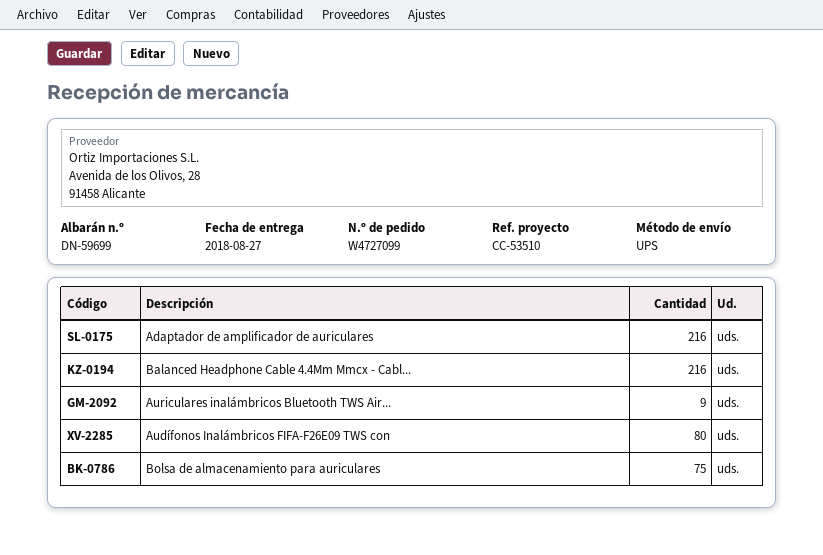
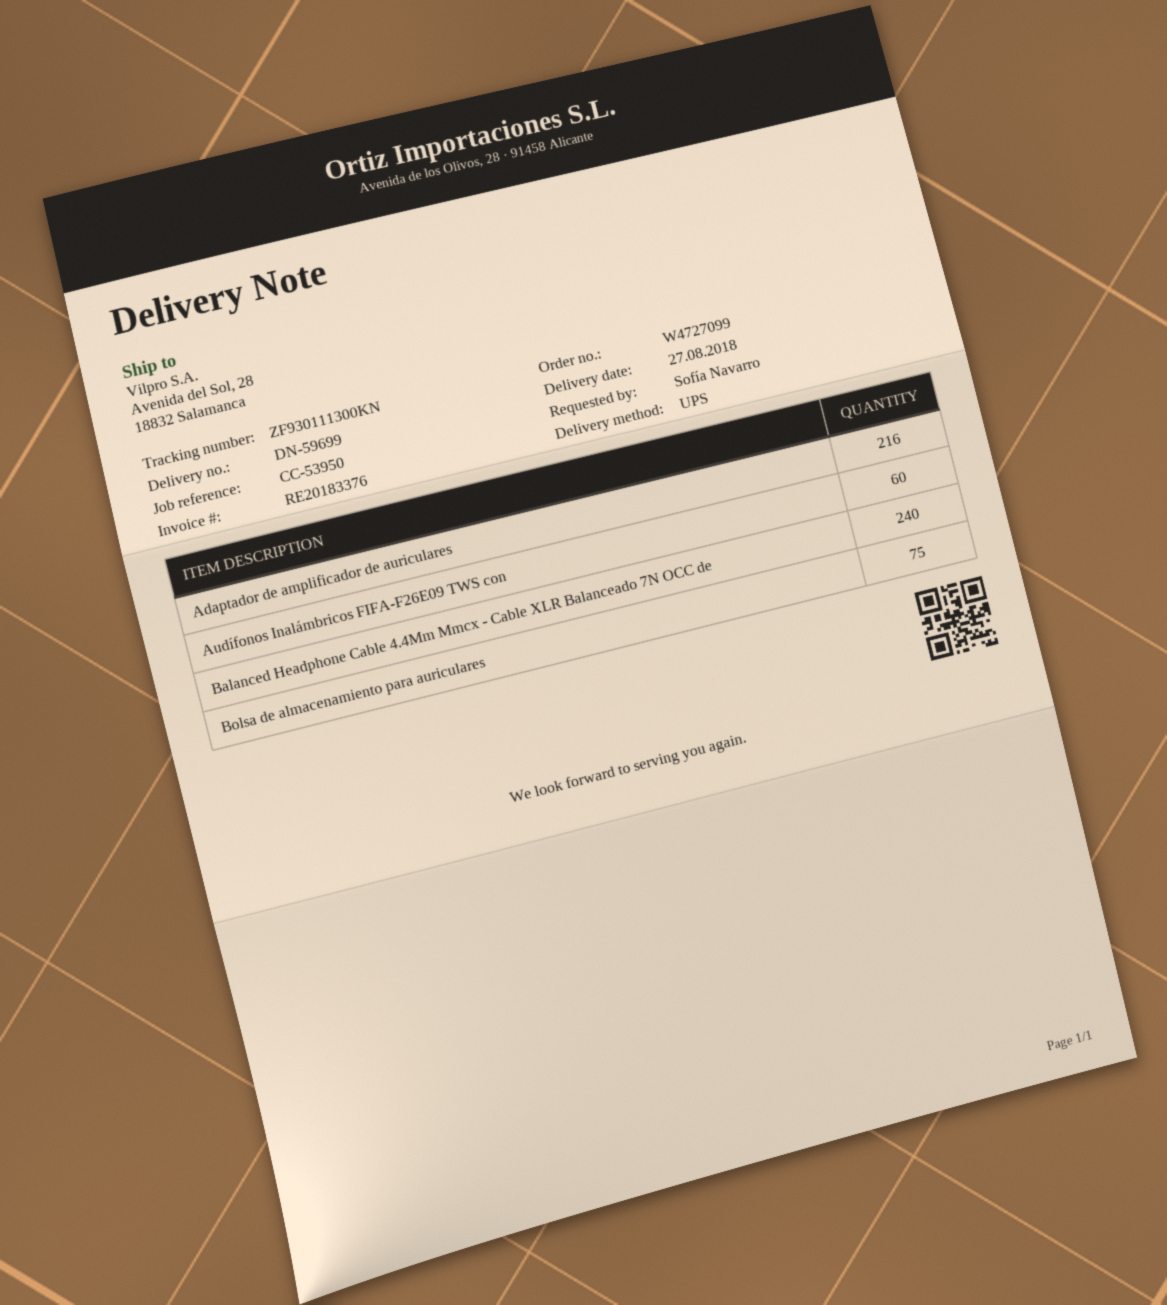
reference: CC-53510 -> CC-53950
Balanced Headphone Cable 4.4Mm Mmcx - Cabl...: 216 -> 240
Auriculares inalámbricos Bluetooth TWS Air...: 9 -> none
Audífonos Inalámbricos FIFA-F26E09 TWS con: 80 -> 60

